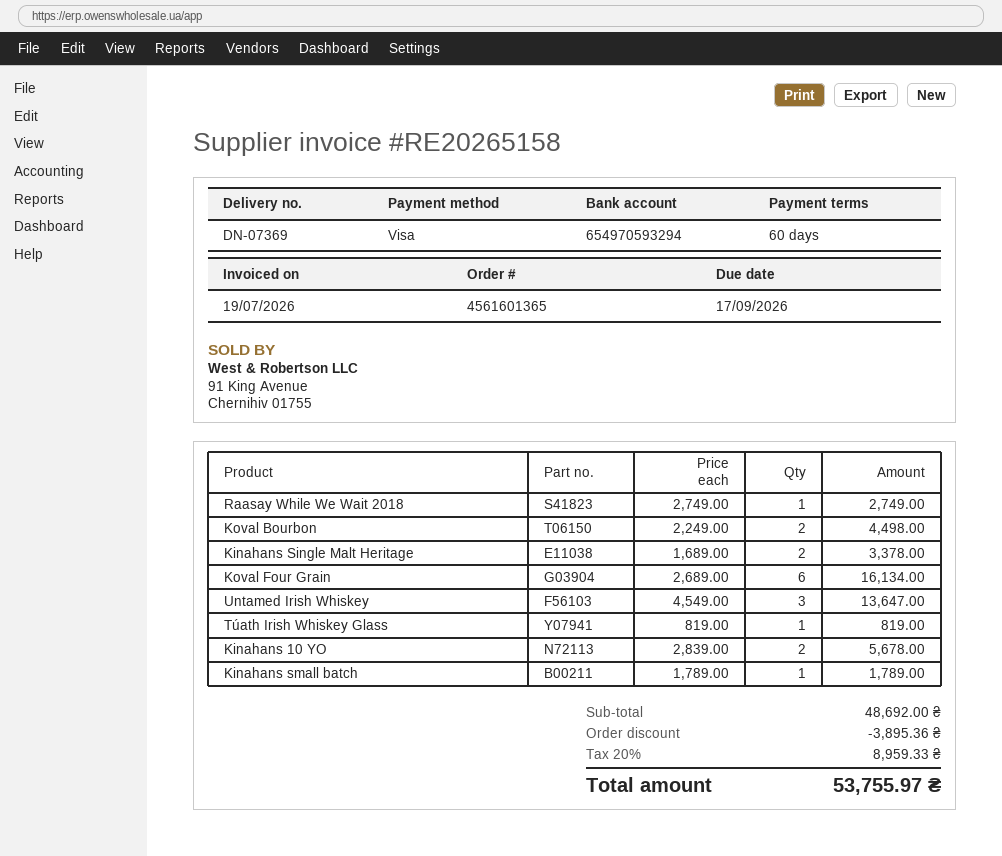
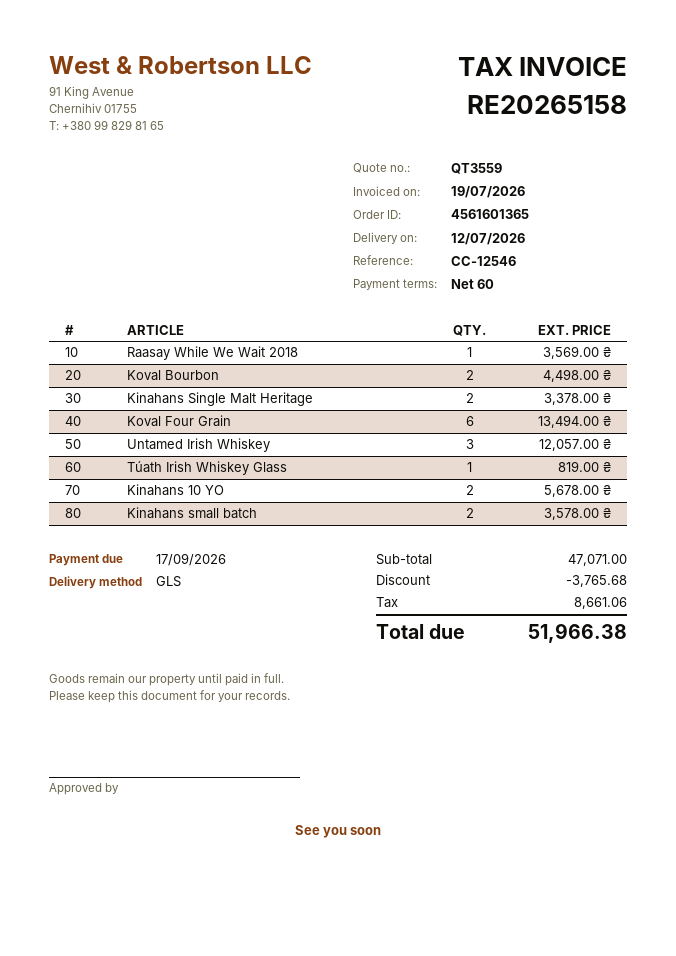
Raasay While We Wait 2018: 1 for 2749.00 -> 1 for 3569.00
Koval Four Grain: 6 for 16134.00 -> 6 for 13494.00
Untamed Irish Whiskey: 3 for 13647.00 -> 3 for 12057.00
Kinahans small batch: 1 for 1789.00 -> 2 for 3578.00
subtotal: 48692.00 -> 47071.00
discount: 3895.36 -> 3765.68
tax: 8959.33 -> 8661.06
total: 53755.97 -> 51966.38

